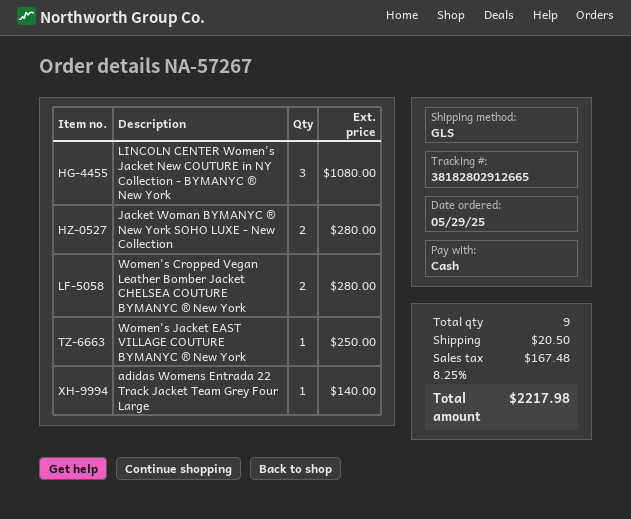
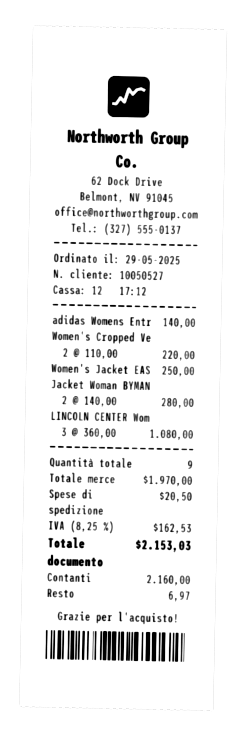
Women's Cropped Vegan Leather Bomber Jacket CHELSEA COUTURE BYMANYC ® New York: 2 for 280.00 -> 2 for 220.00
tax: 8.25% = 167.48 -> 8.25% = 162.53
total: 2217.98 -> 2153.03

